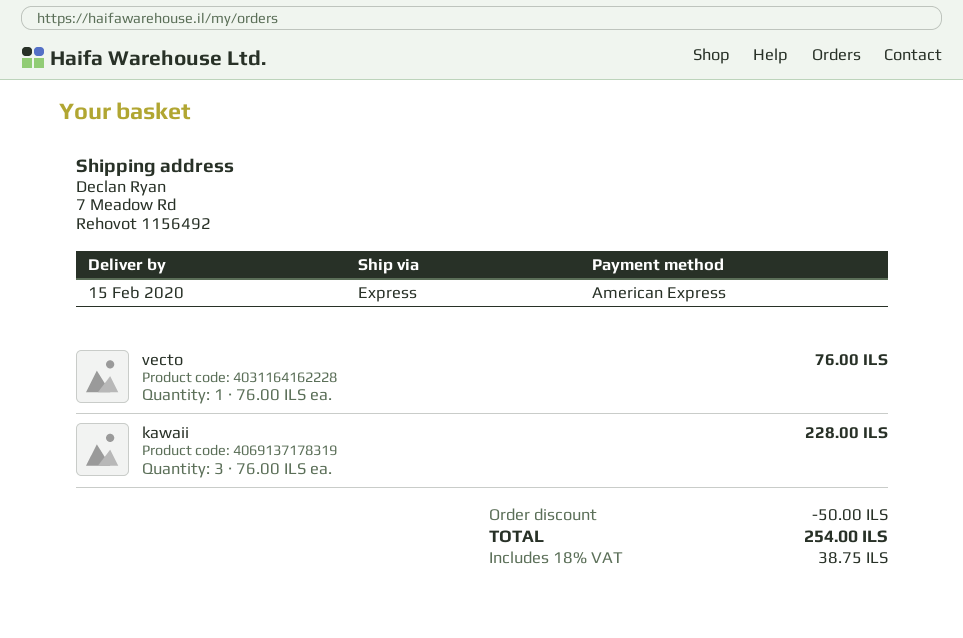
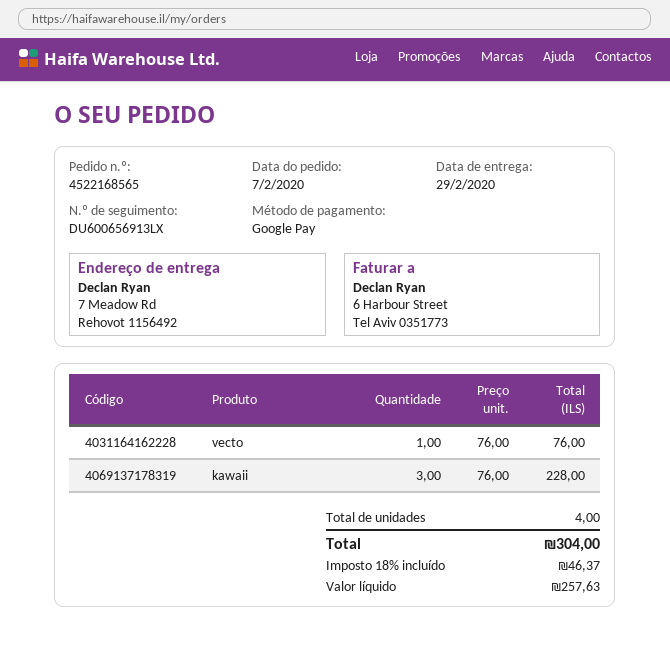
delivery date: 2020-02-15 -> 2020-02-29
payment method: American Express -> Google Pay
discount: 50.00 -> none
tax: 18% = 38.75 -> 18% = 46.37
total: 254.00 -> 304.00

